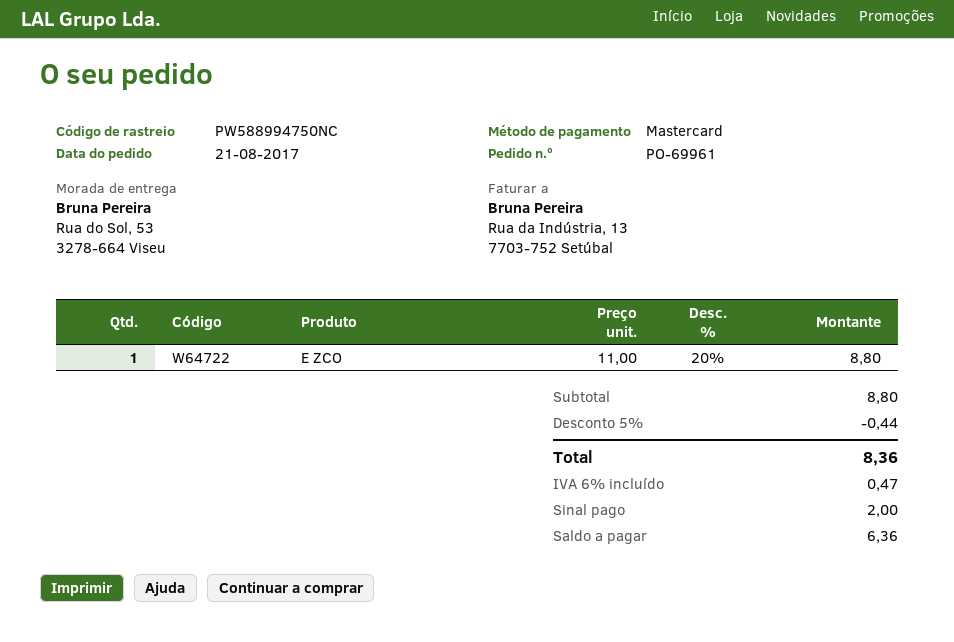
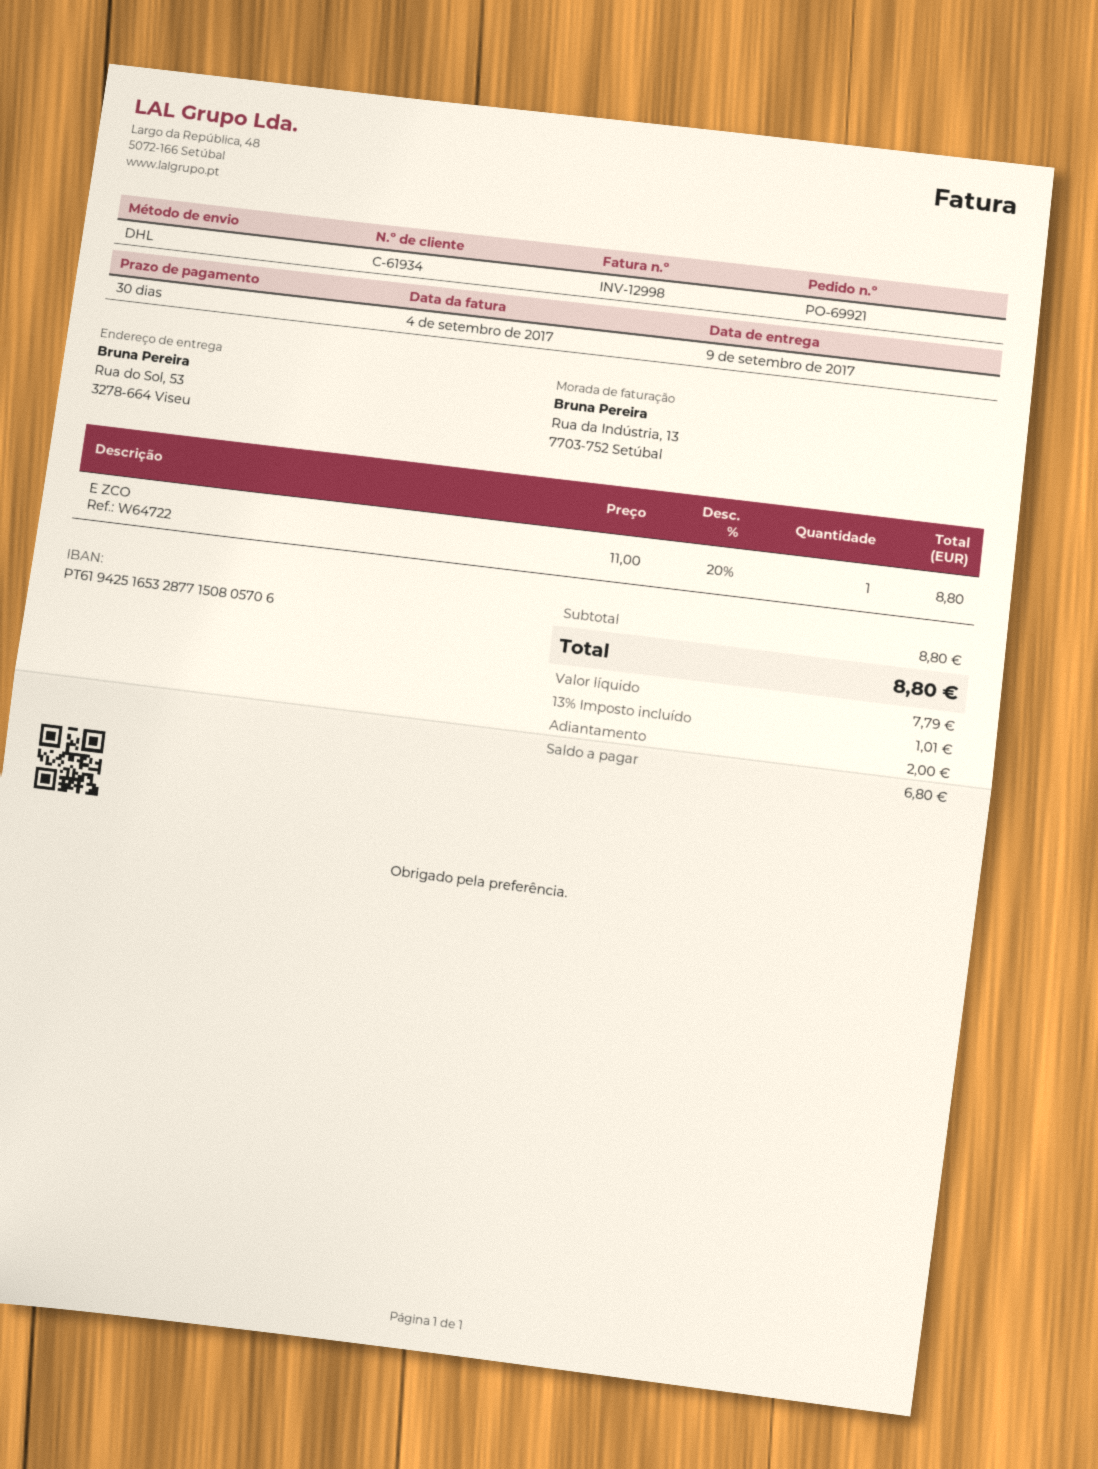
order number: PO-69961 -> PO-69921
discount: 5% = 0.44 -> none
tax: 6% = 0.47 -> 13% = 1.01
total: 8.36 -> 8.80
balance: 6.36 -> 6.80

